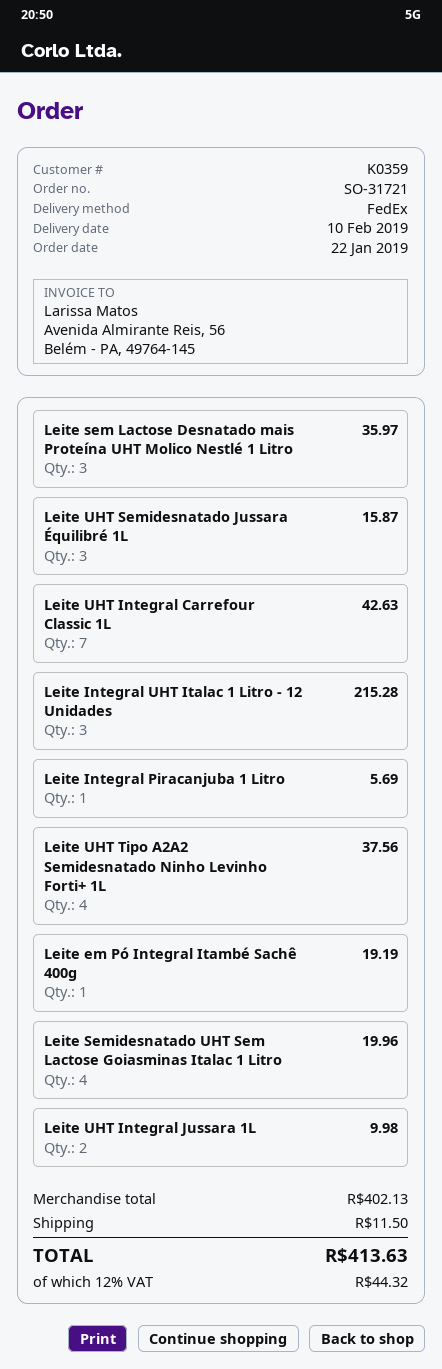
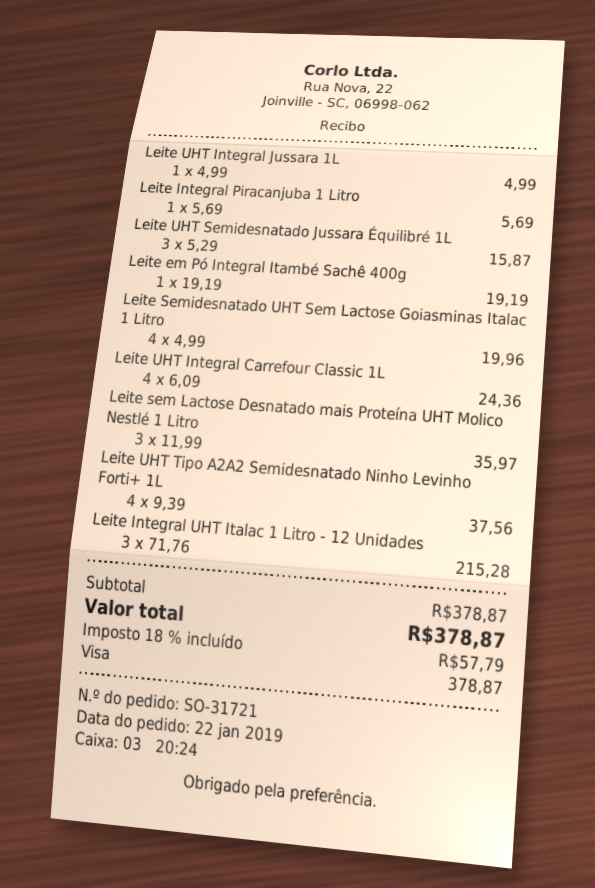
Leite UHT Integral Carrefour Classic 1L: 7 for 42.63 -> 4 for 24.36
Leite UHT Integral Jussara 1L: 2 for 9.98 -> 1 for 4.99
subtotal: 402.13 -> 378.87
shipping: 11.50 -> none
tax: 12% = 44.32 -> 18% = 57.79
total: 413.63 -> 378.87

